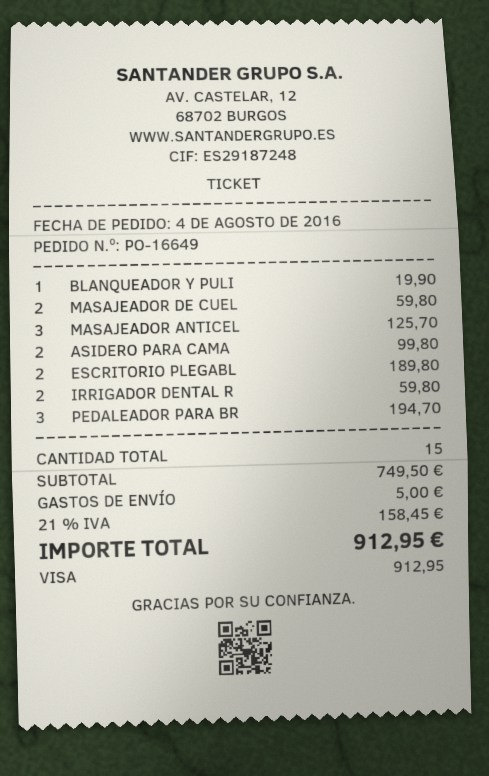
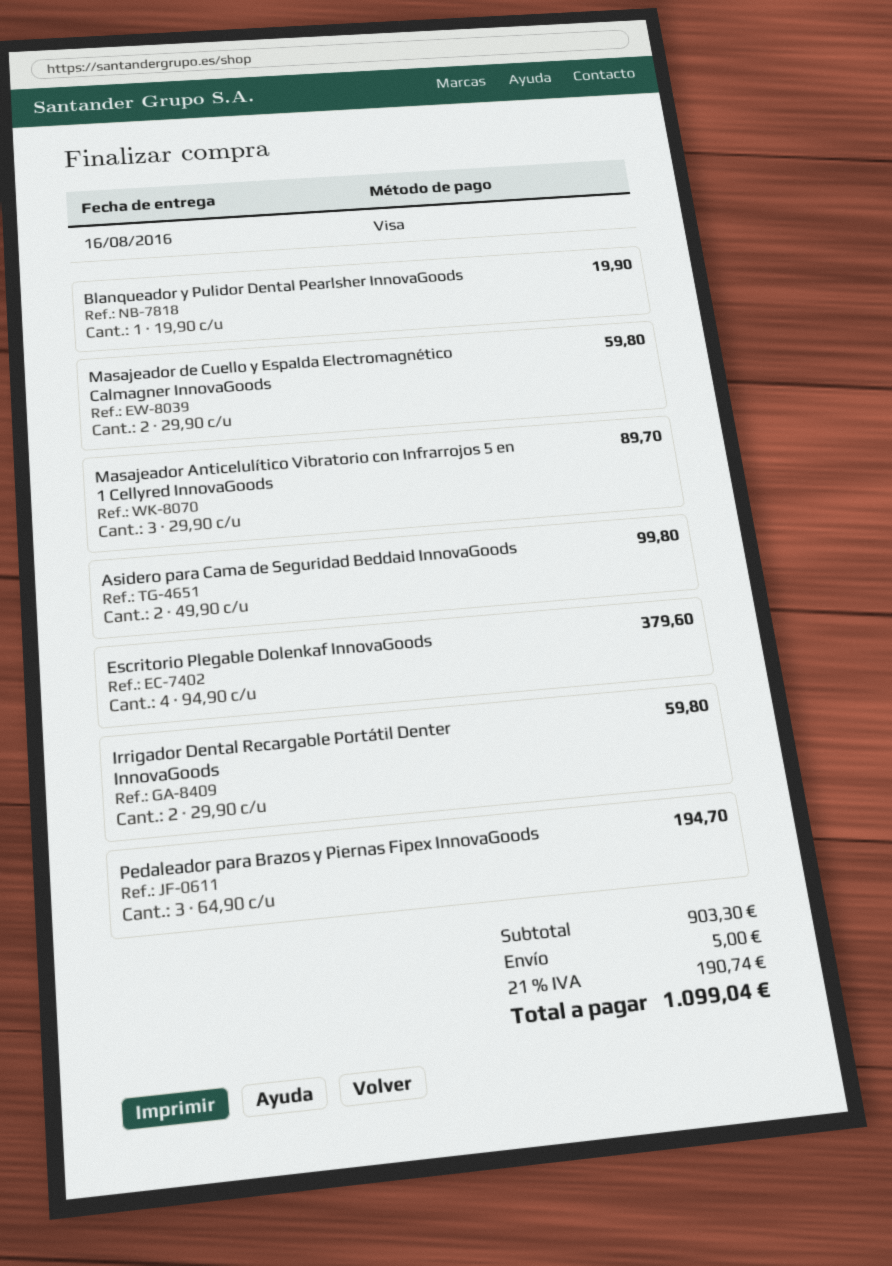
MASAJEADOR ANTICEL: 3 for 125.70 -> 3 for 89.70
ESCRITORIO PLEGABL: 2 for 189.80 -> 4 for 379.60
subtotal: 749.50 -> 903.30
tax: 21% = 158.45 -> 21% = 190.74
total: 912.95 -> 1099.04

